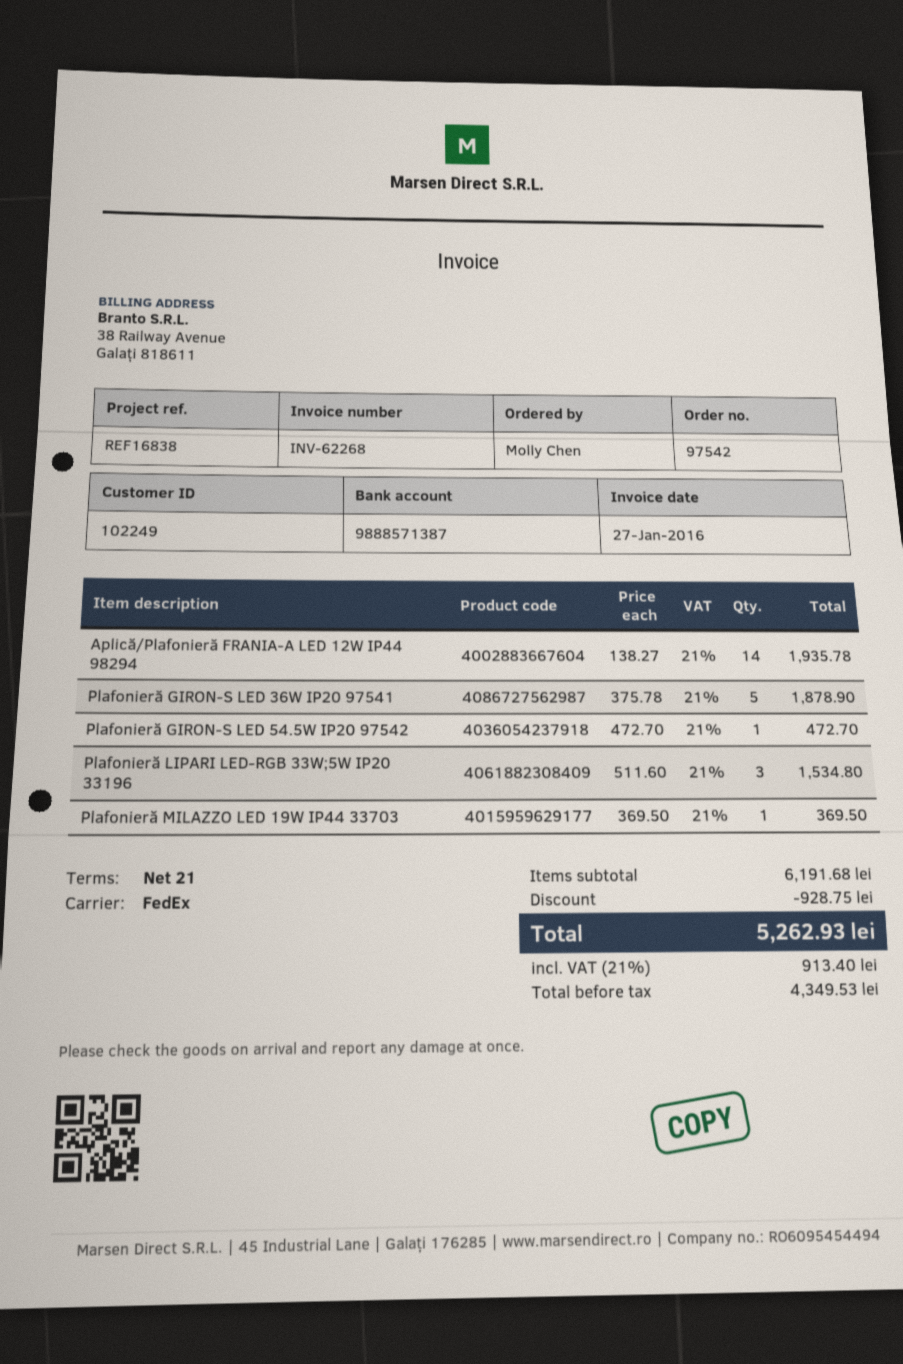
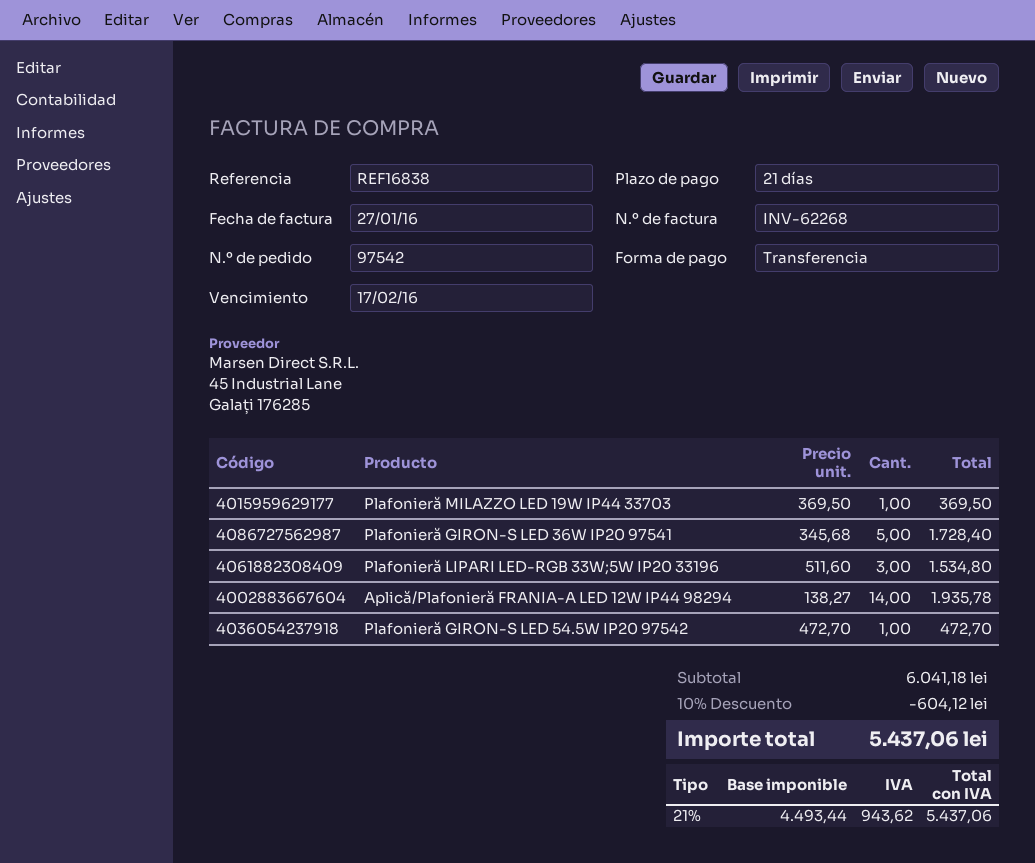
Plafonieră GIRON-S LED 36W IP20 97541: 5 x 375.78 = 1878.90 -> 5 x 345.68 = 1728.40
subtotal: 6191.68 -> 6041.18
discount: 928.75 -> 604.12
net: 4349.53 -> 4493.44
tax: 21% = 913.40 -> 21% = 943.62
total: 5262.93 -> 5437.06

